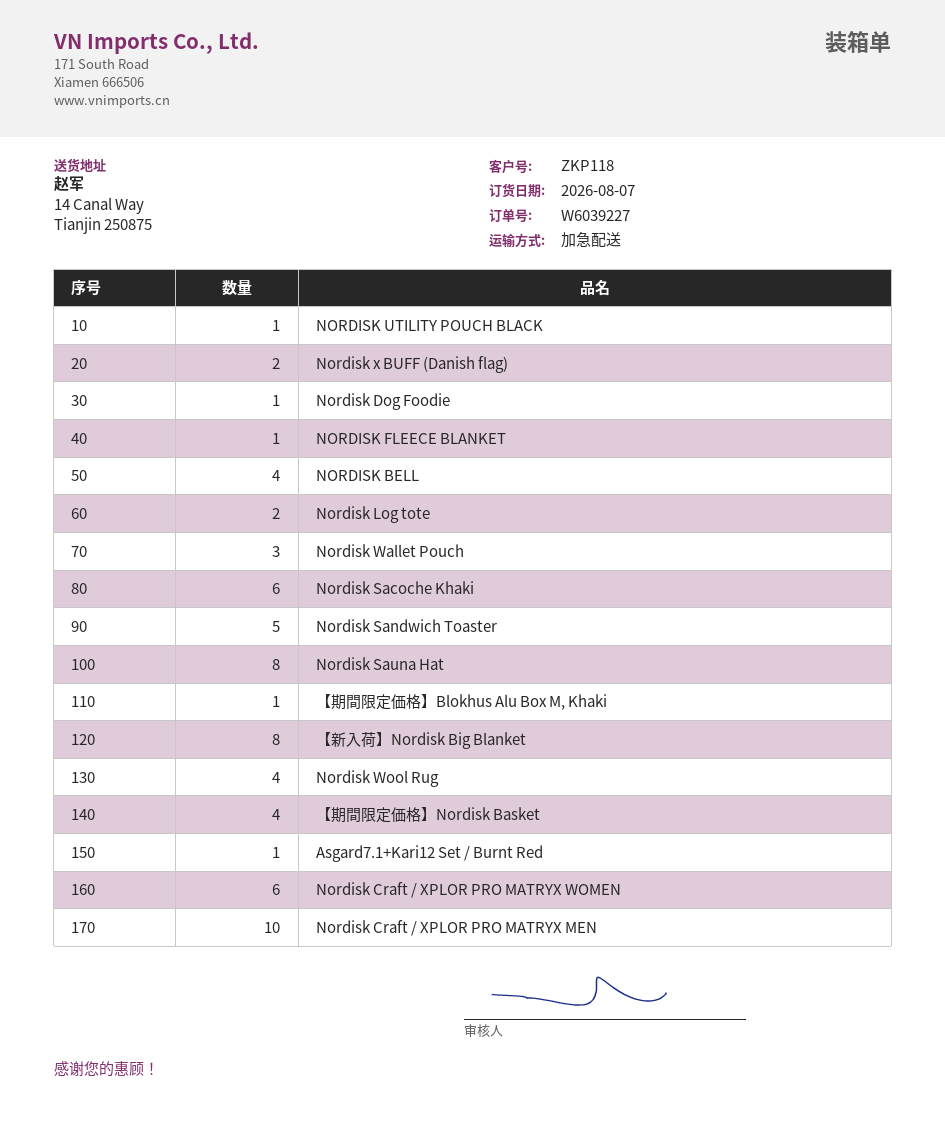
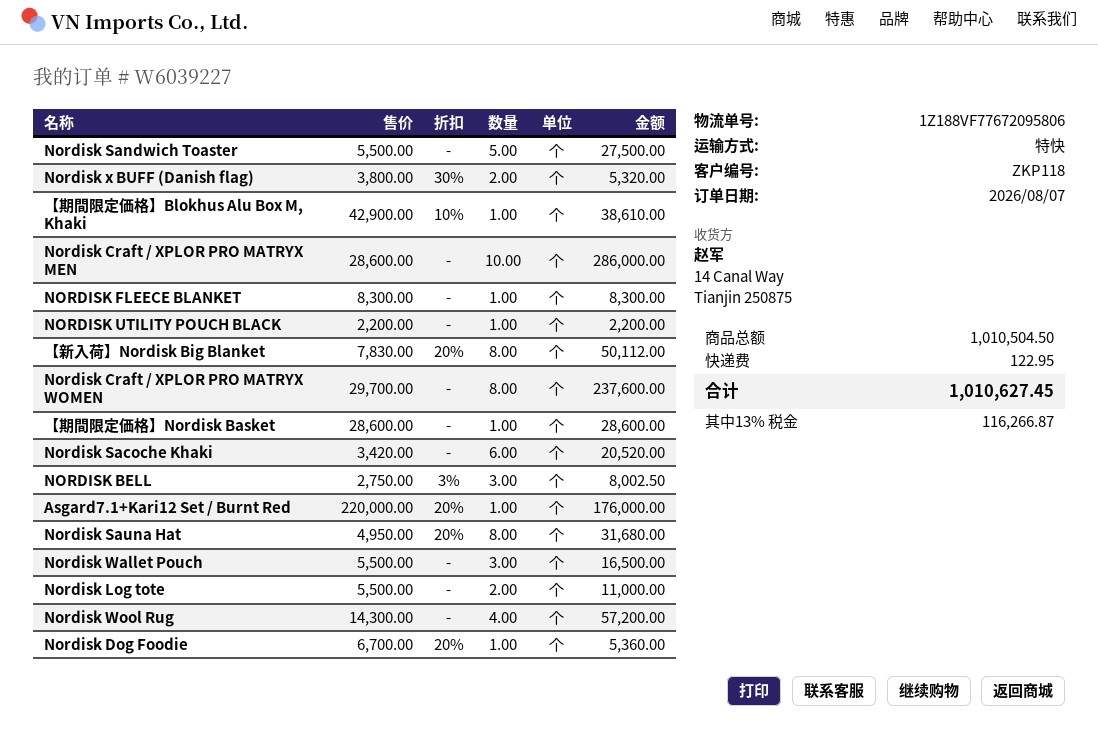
NORDISK BELL: 4 -> 3
【期間限定価格】Nordisk Basket: 4 -> 1
Nordisk Craft / XPLOR PRO MATRYX WOMEN: 6 -> 8

